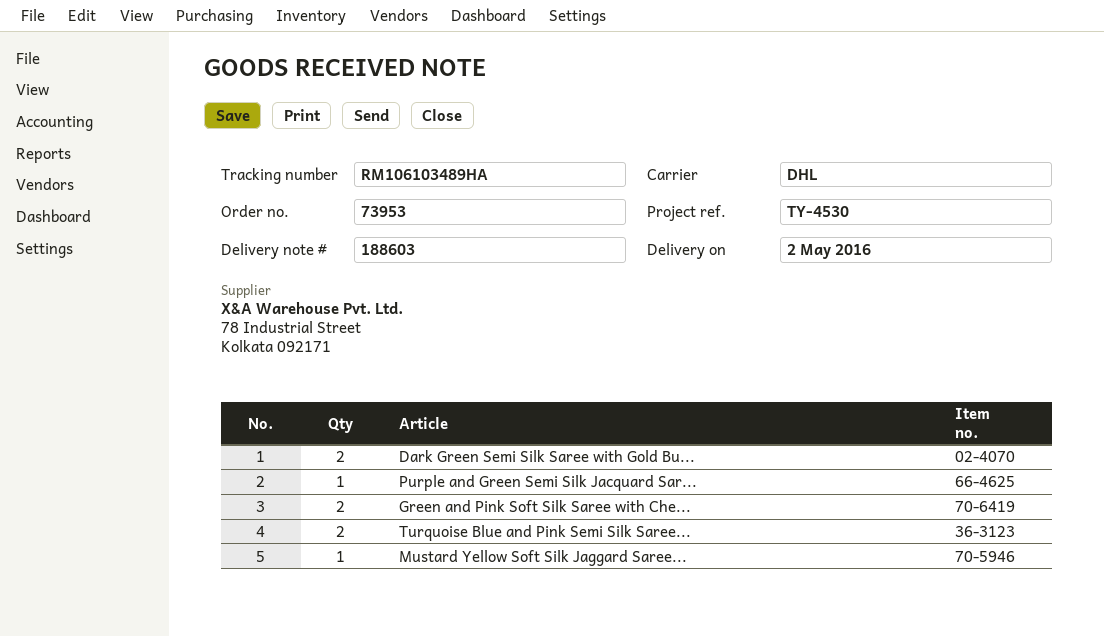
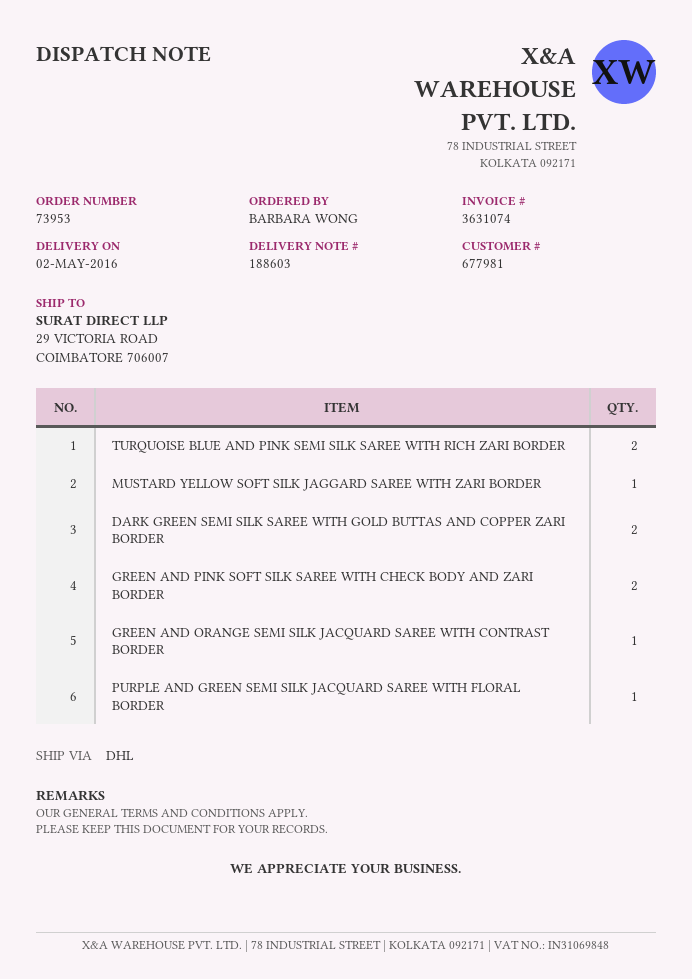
GREEN AND ORANGE SEMI SILK JACQUARD SAREE WITH CONTRAST BORDER: none -> 1

